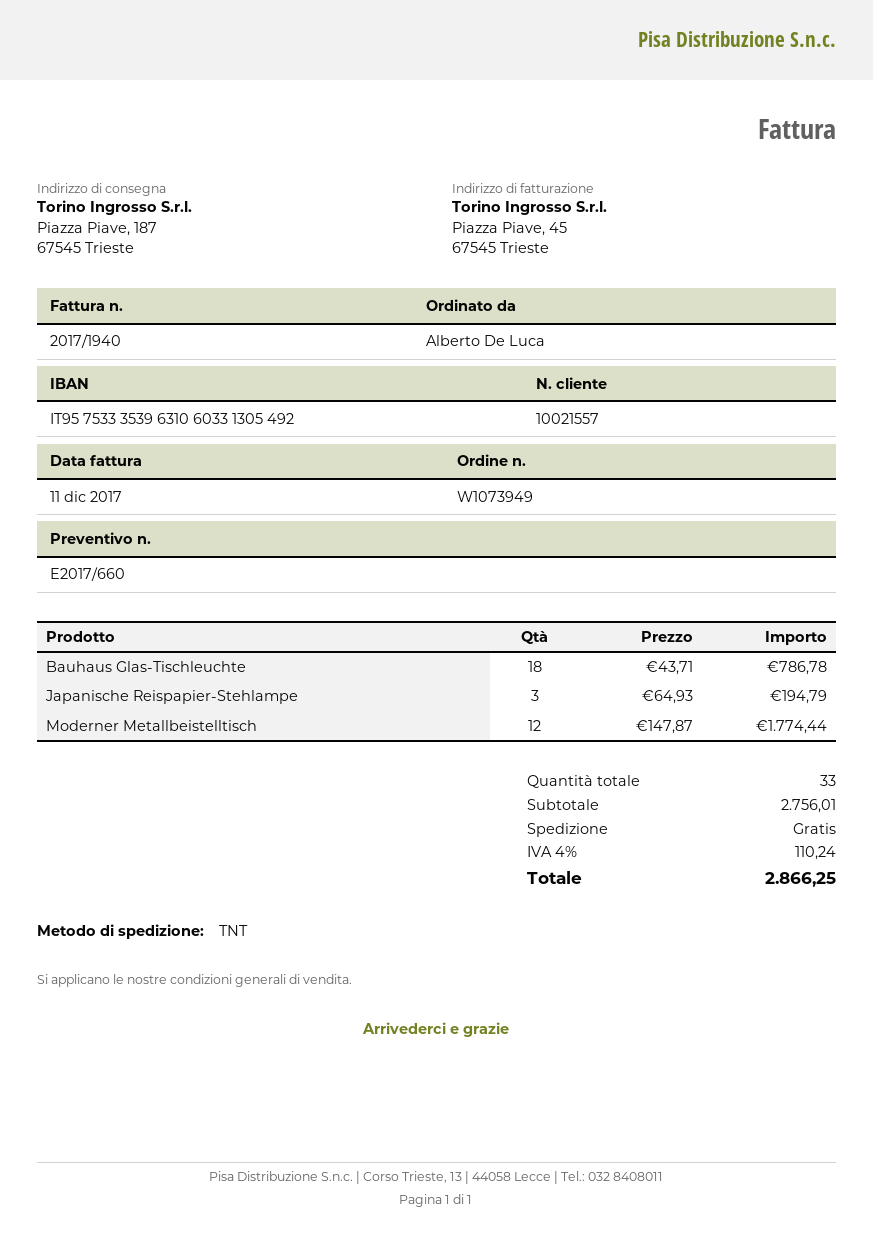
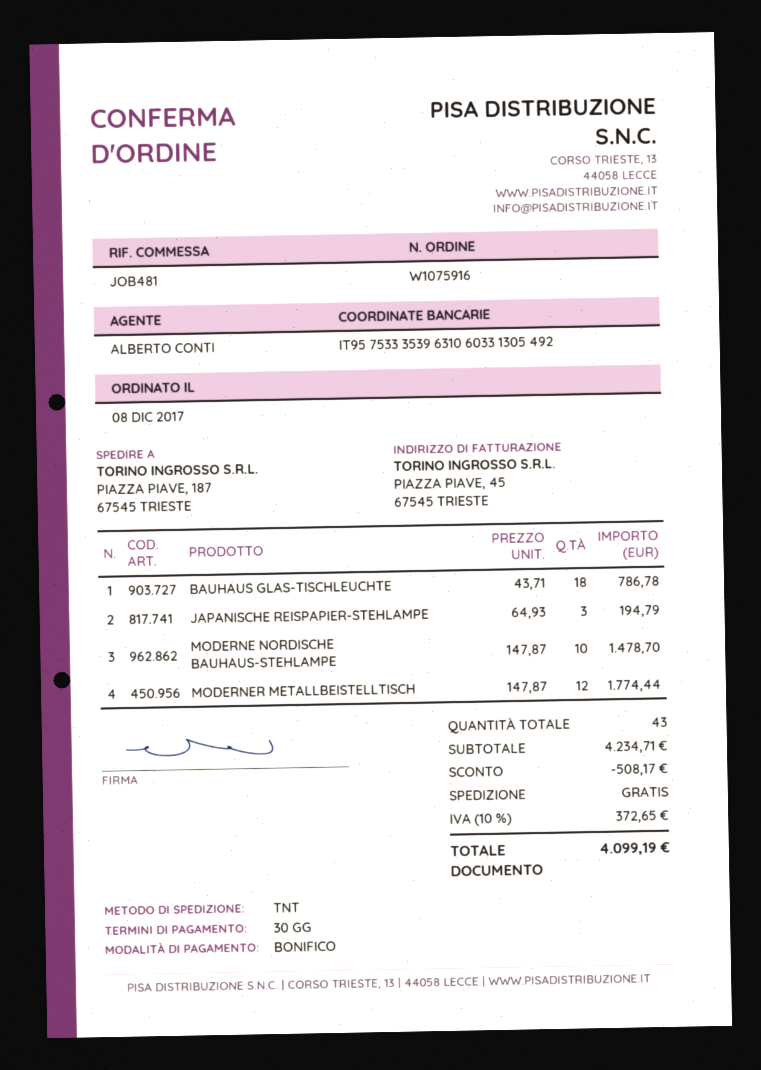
order number: W1073949 -> W1075916
MODERNE NORDISCHE BAUHAUS-STEHLAMPE: none -> 10 x 147.87 = 1478.70
total quantity: 33 -> 43
subtotal: 2756.01 -> 4234.71
discount: none -> 508.17
tax: 4% = 110.24 -> 10% = 372.65
total: 2866.25 -> 4099.19

